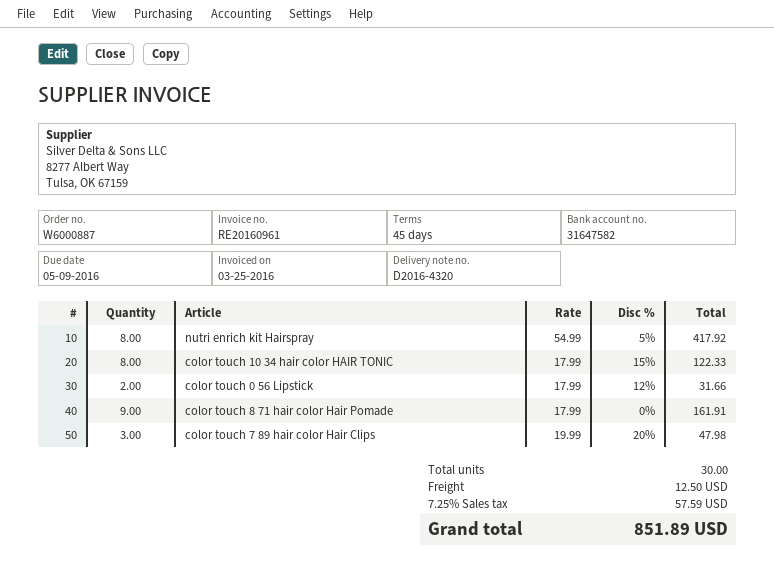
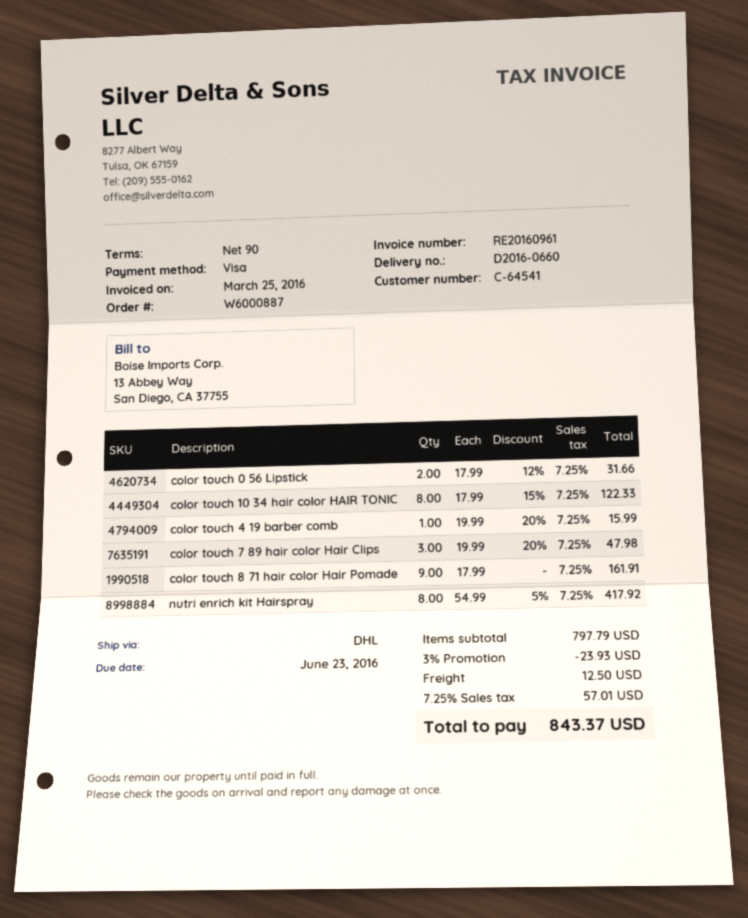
delivery note number: D2016-4320 -> D2016-0660
payment terms: 45 days -> 90 days
due date: 2016-05-09 -> 2016-06-23
color touch 4 19 barber comb: none -> 1 x 19.99 - 20% = 15.99
discount: none -> 3% = 23.93
tax: 7.25% = 57.59 -> 7.25% = 57.01
total: 851.89 -> 843.37

